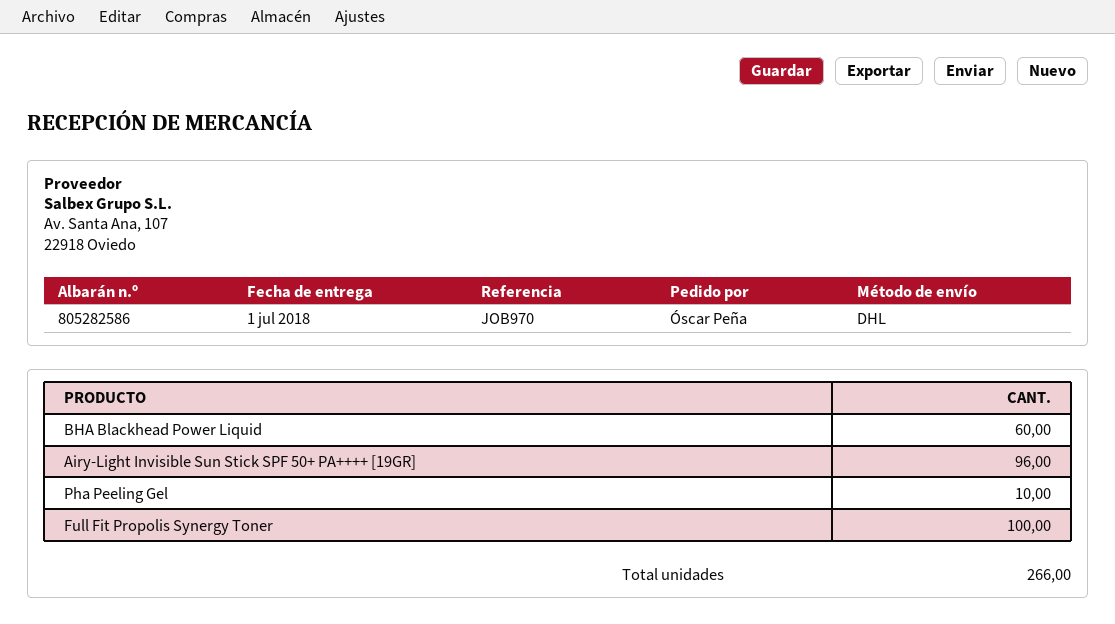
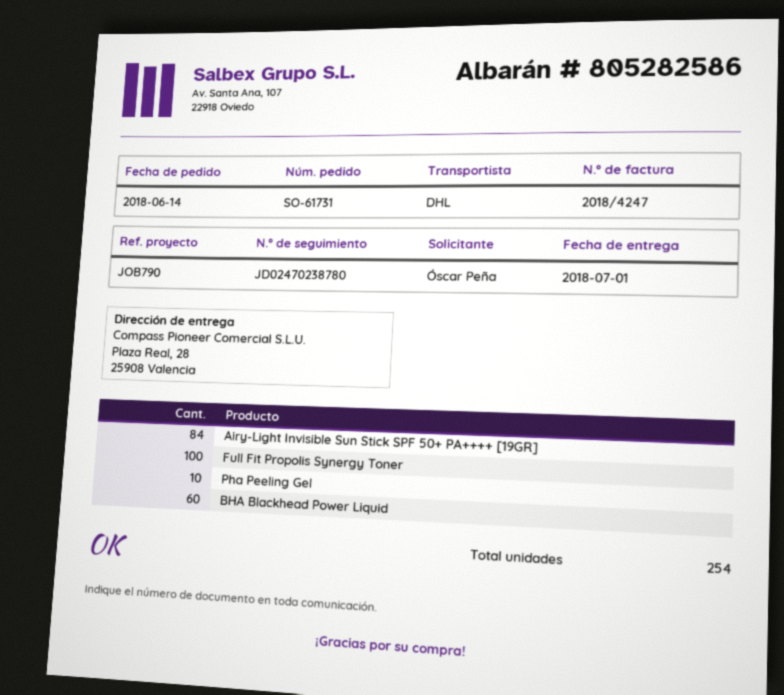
reference: JOB970 -> JOB790
Airy-Light Invisible Sun Stick SPF 50+ PA++++ [19GR]: 96 -> 84
total quantity: 266 -> 254

